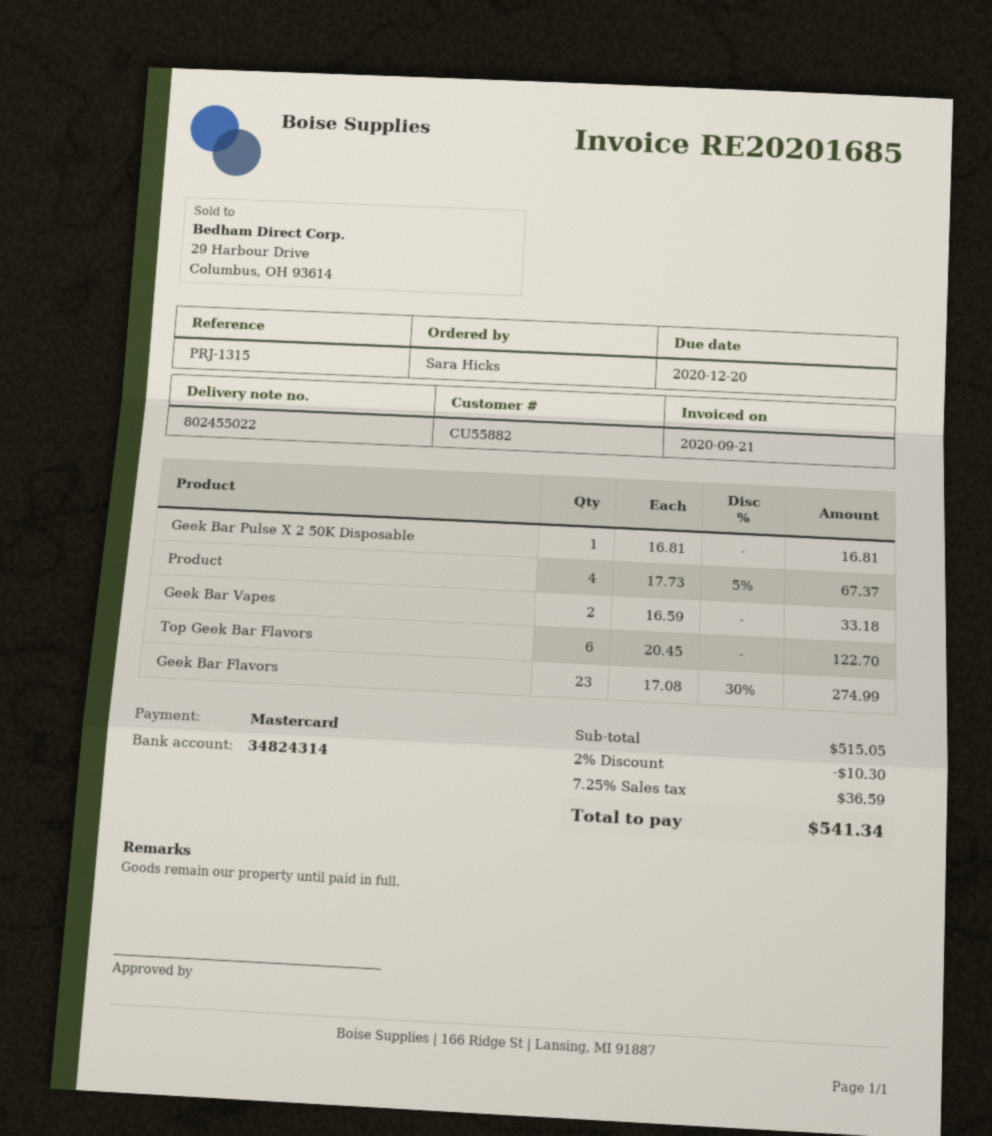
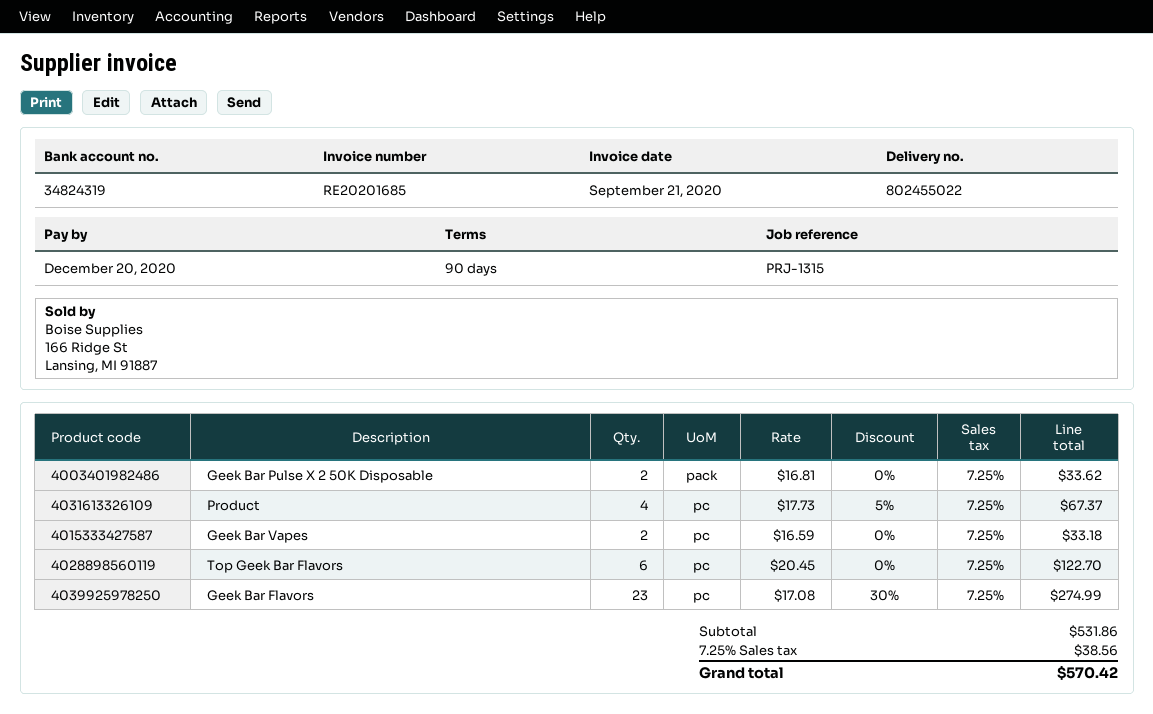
bank account: 34824314 -> 34824319
Geek Bar Pulse X 2 50K Disposable: 1 x 16.81 = 16.81 -> 2 x 16.81 = 33.62
subtotal: 515.05 -> 531.86
discount: 2% = 10.30 -> none
tax: 7.25% = 36.59 -> 7.25% = 38.56
total: 541.34 -> 570.42

